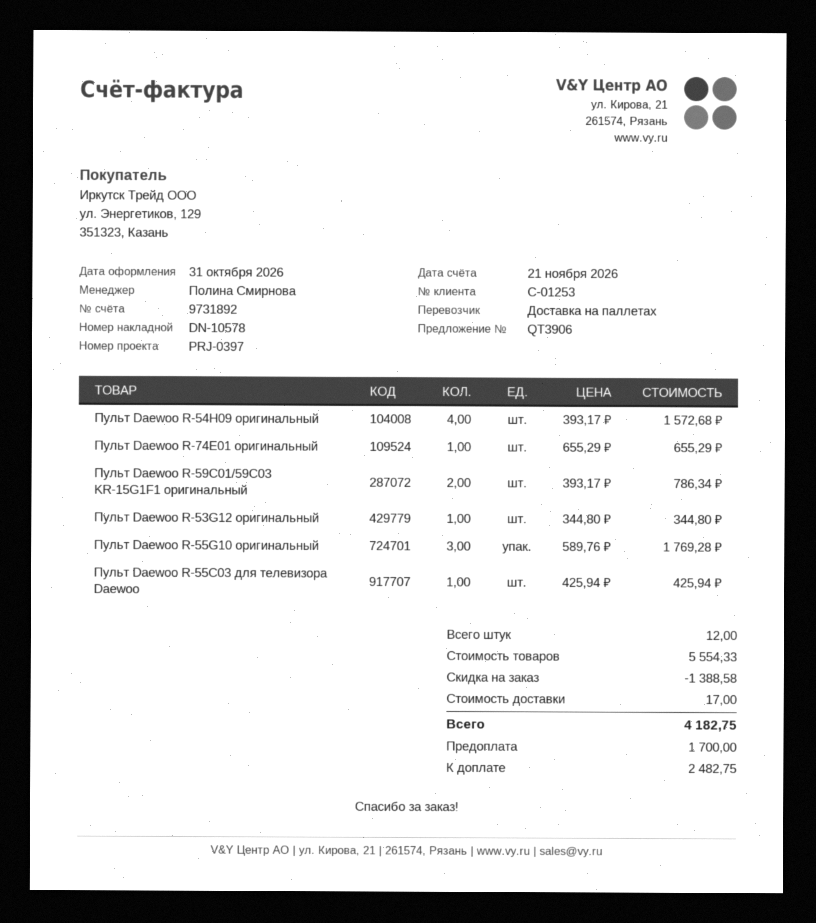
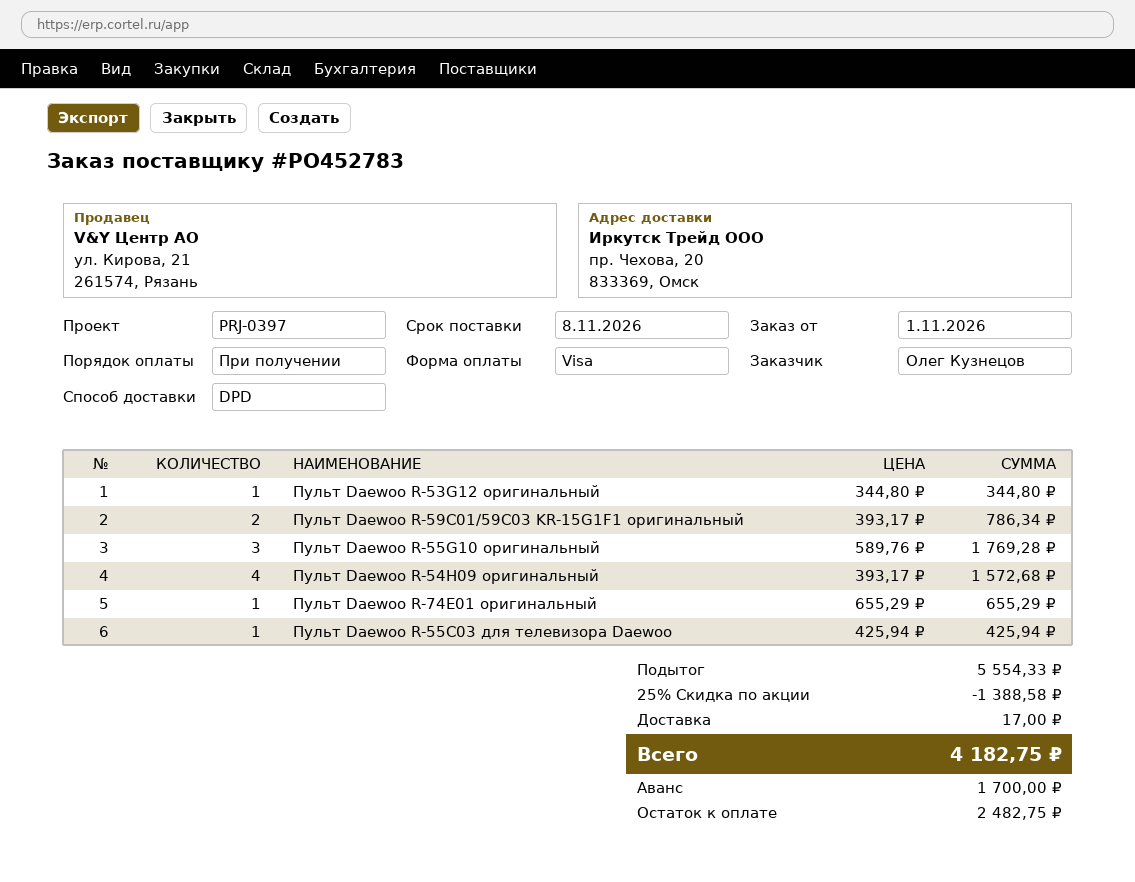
order date: 2026-10-31 -> 2026-11-01
shipping method: pallet freight -> DPD

